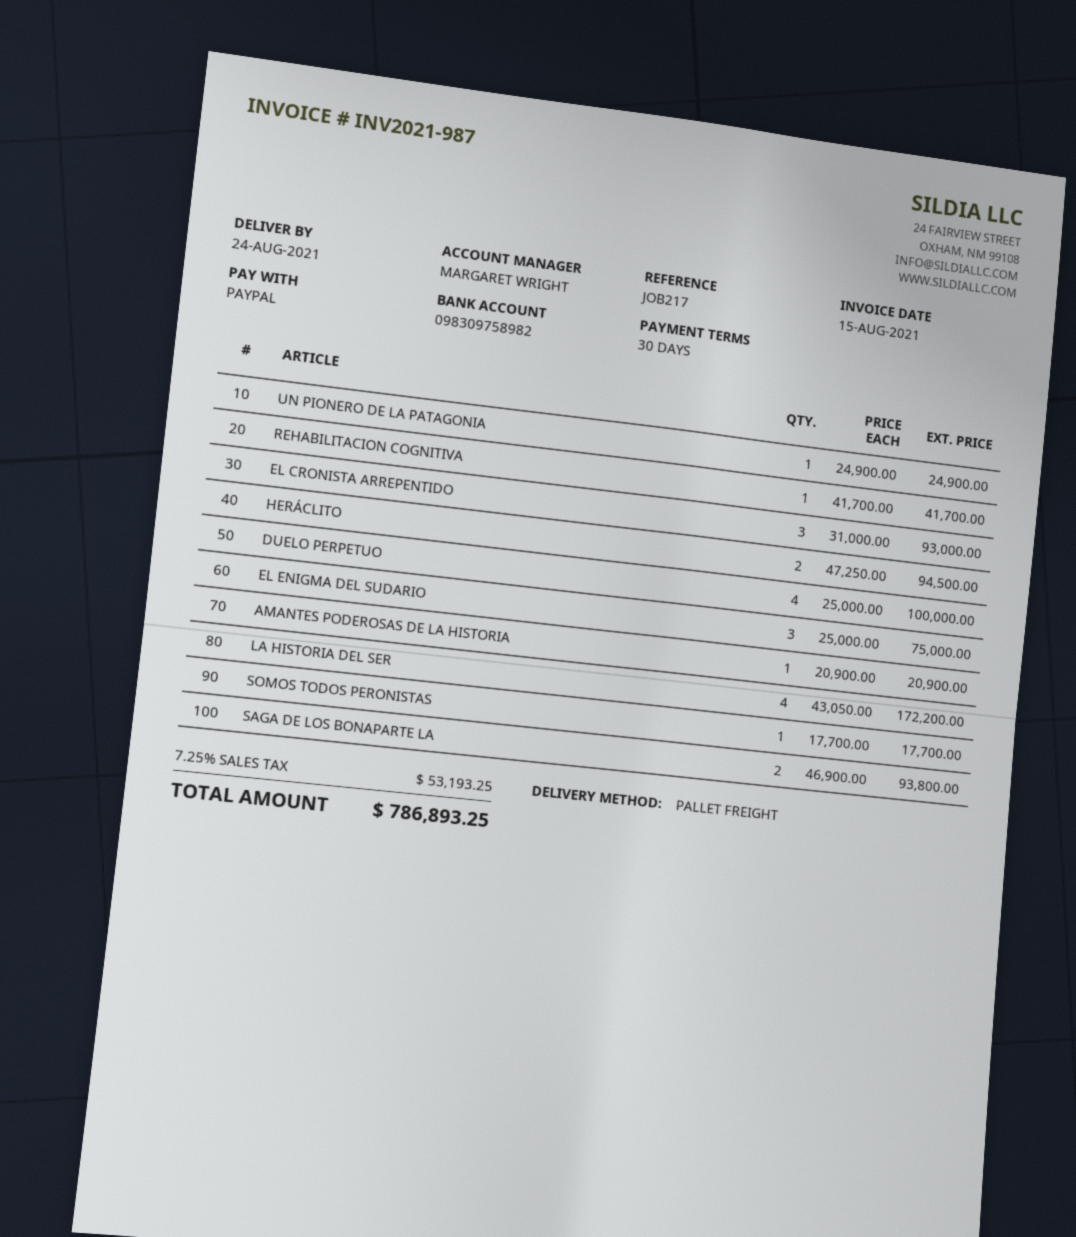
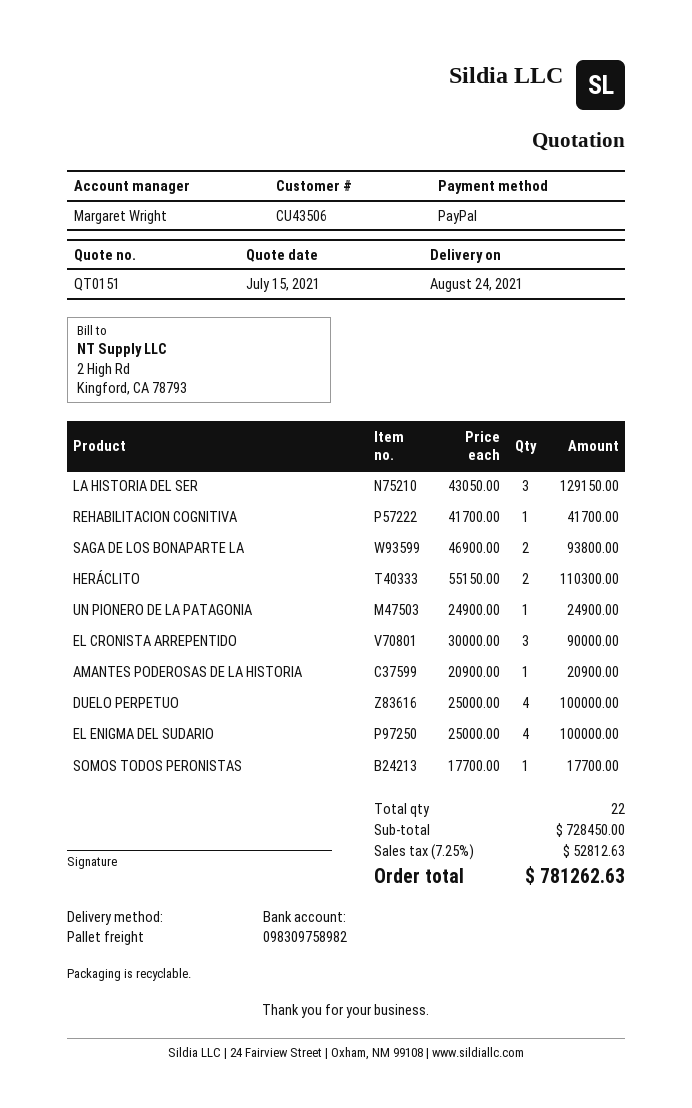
EL CRONISTA ARREPENTIDO: 3 x 31000.00 = 93000.00 -> 3 x 30000.00 = 90000.00
HERÁCLITO: 2 x 47250.00 = 94500.00 -> 2 x 55150.00 = 110300.00
EL ENIGMA DEL SUDARIO: 3 x 25000.00 = 75000.00 -> 4 x 25000.00 = 100000.00
LA HISTORIA DEL SER: 4 x 43050.00 = 172200.00 -> 3 x 43050.00 = 129150.00
tax: 7.25% = 53193.25 -> 7.25% = 52812.63
total: 786893.25 -> 781262.63

